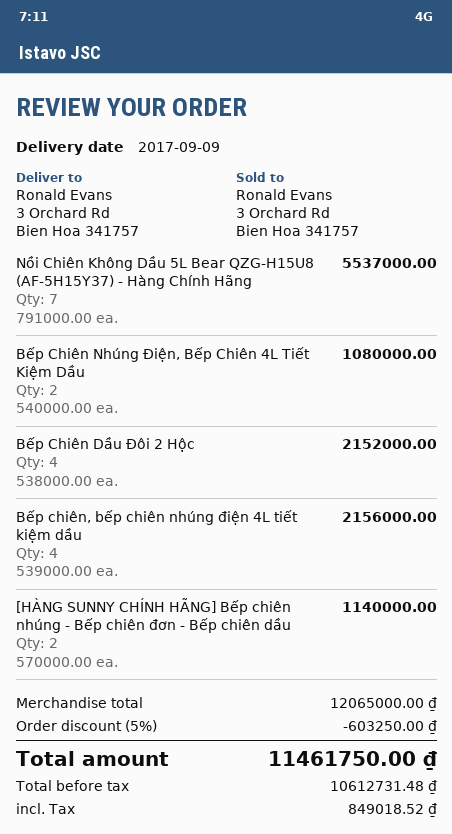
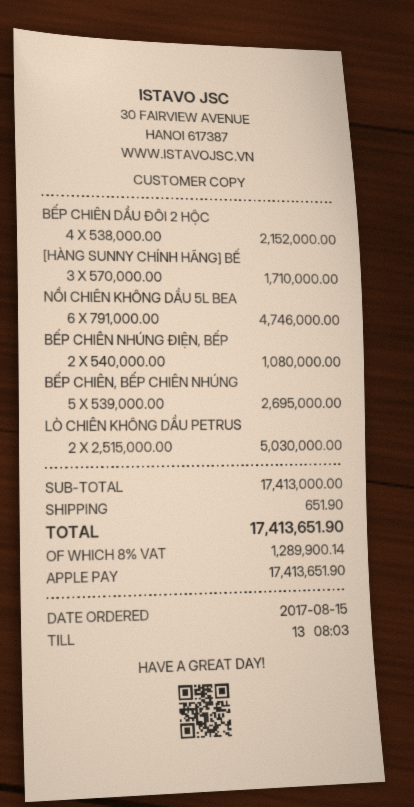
Nồi Chiên Không Dầu 5L Bear QZG-H15U8 (AF-5H15Y37) - Hàng Chính Hãng: 7 x 791000.00 = 5537000.00 -> 6 x 791000.00 = 4746000.00
Bếp chiên, bếp chiên nhúng điện 4L tiết kiệm dầu: 4 x 539000.00 = 2156000.00 -> 5 x 539000.00 = 2695000.00
[HÀNG SUNNY CHÍNH HÃNG] Bếp chiên nhúng - Bếp chiên đơn - Bếp chiên dầu: 2 x 570000.00 = 1140000.00 -> 3 x 570000.00 = 1710000.00
LÒ CHIÊN KHÔNG DẦU PETRUS: none -> 2 x 2515000.00 = 5030000.00
subtotal: 12065000.00 -> 17413000.00
discount: 5% = 603250.00 -> none
shipping: none -> 651.90
tax: 849018.52 -> 1289900.14
total: 11461750.00 -> 17413651.90

